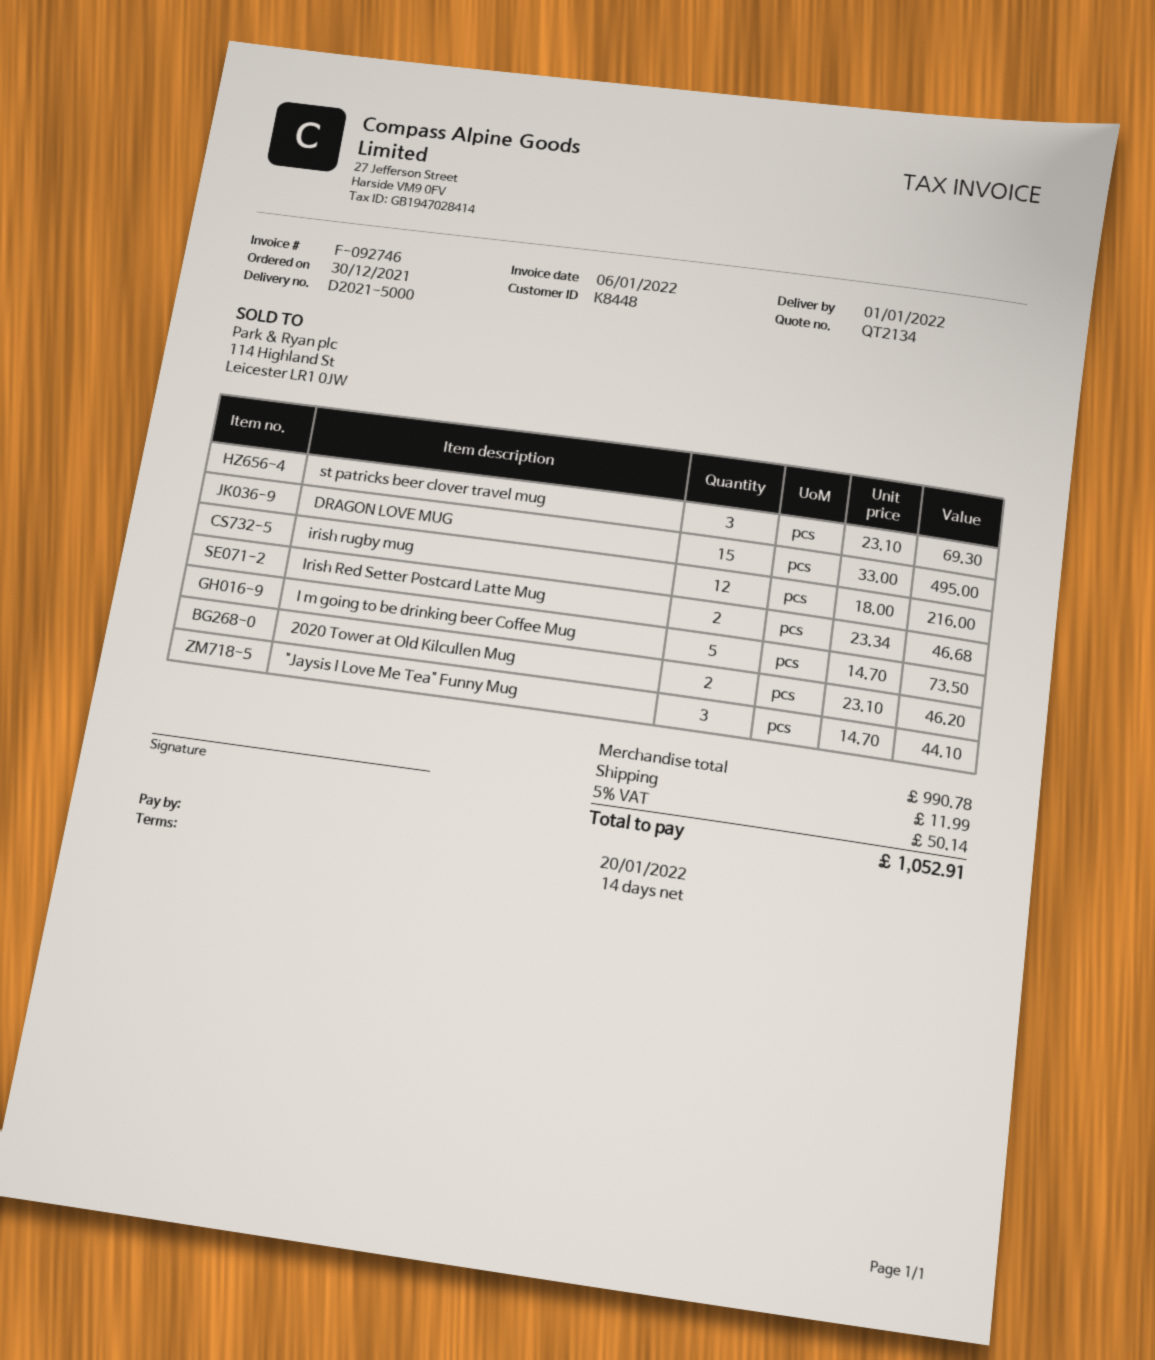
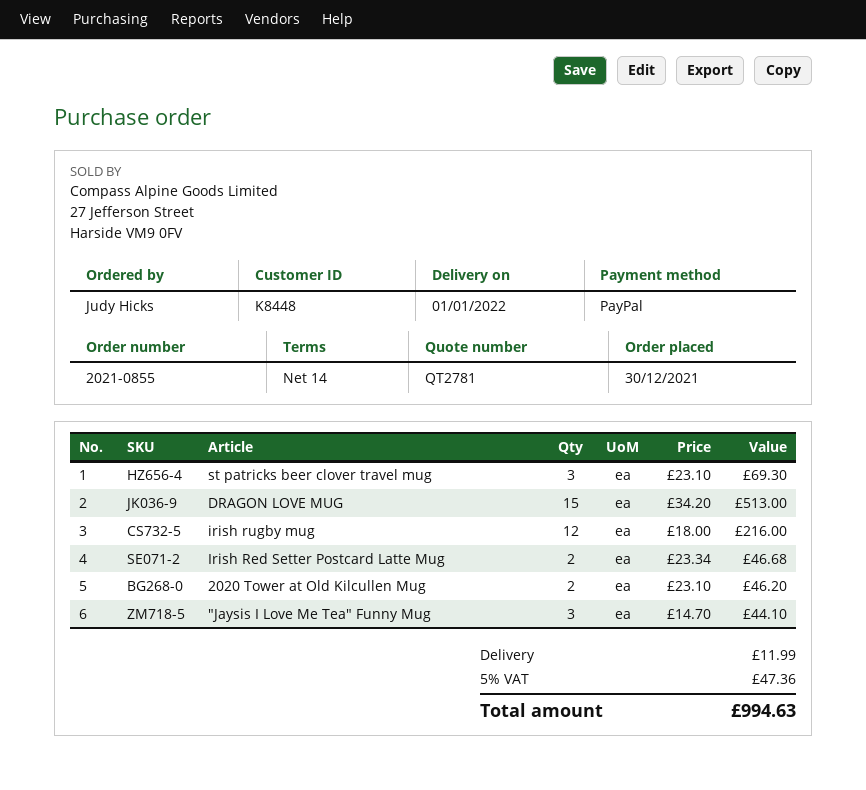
quote number: QT2134 -> QT2781
DRAGON LOVE MUG: 15 x 33.00 = 495.00 -> 15 x 34.20 = 513.00
I m going to be drinking beer Coffee Mug: 5 x 14.70 = 73.50 -> none
tax: 5% = 50.14 -> 5% = 47.36
total: 1052.91 -> 994.63

